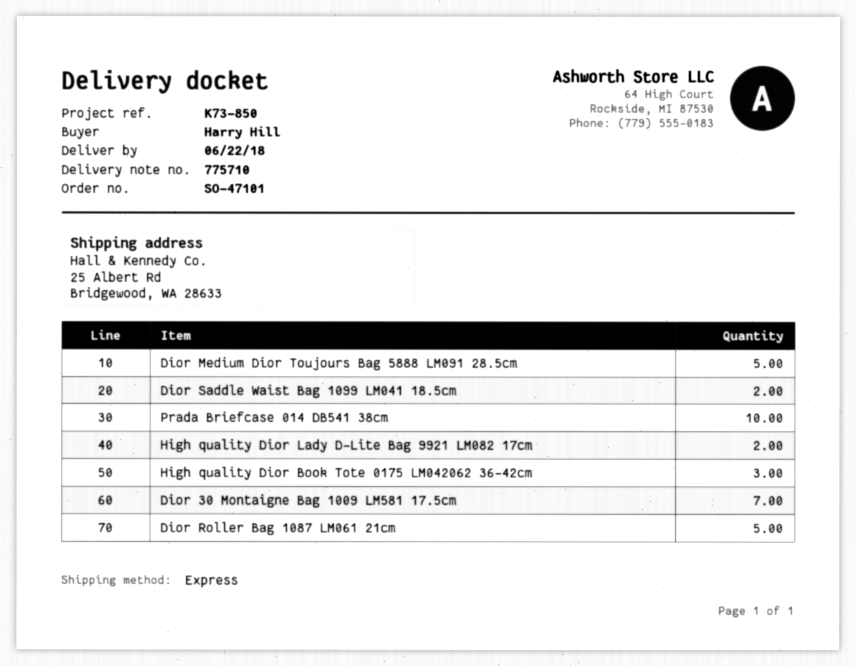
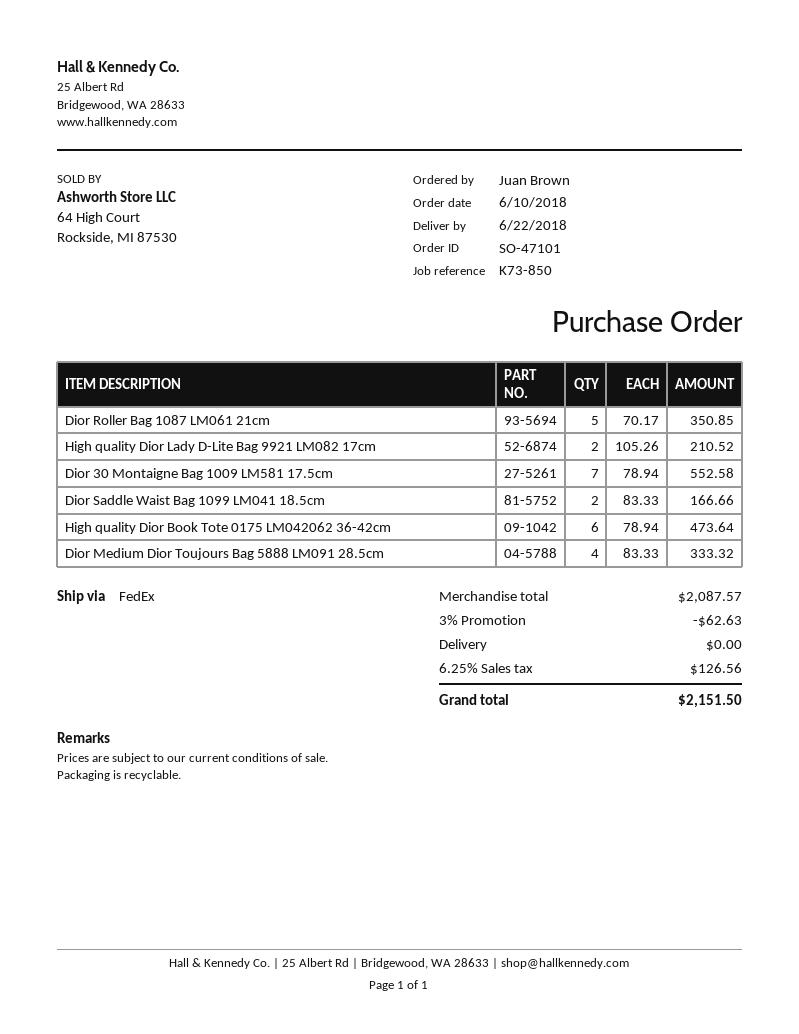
ordered by: Harry Hill -> Juan Brown
shipping method: express -> FedEx
Dior Medium Dior Toujours Bag 5888 LM091 28.5cm: 5 -> 4
Prada Briefcase 014 DB541 38cm: 10 -> none
High quality Dior Book Tote 0175 LM042062 36-42cm: 3 -> 6

